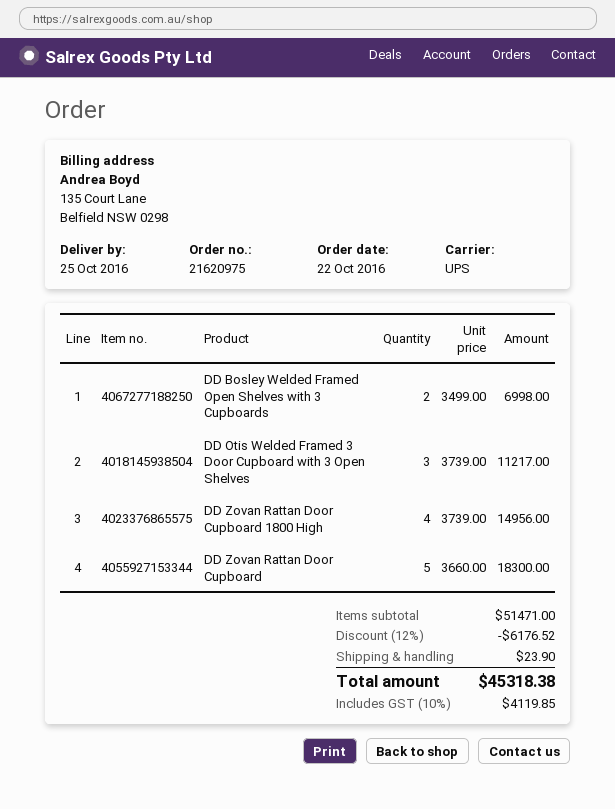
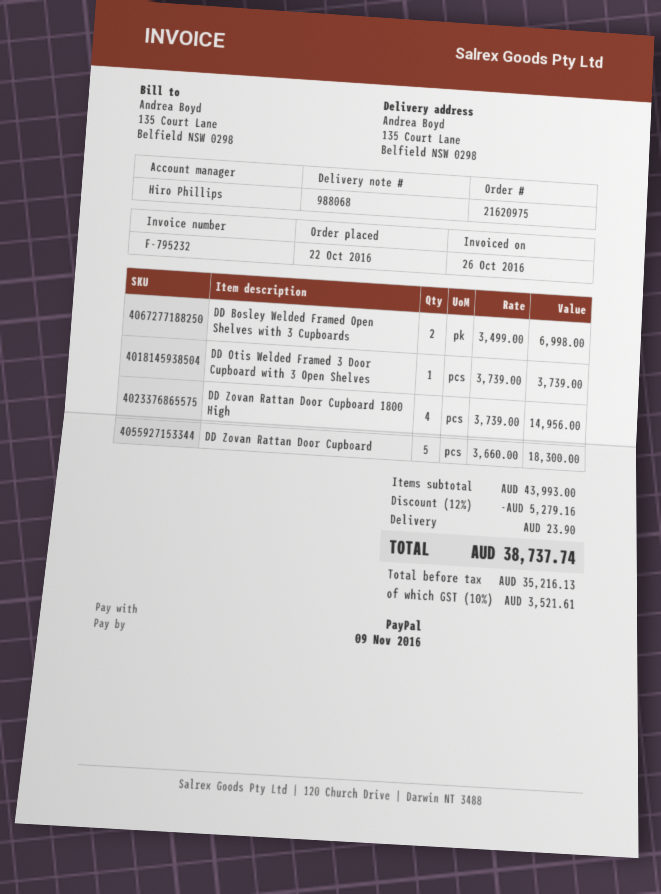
DD Otis Welded Framed 3 Door Cupboard with 3 Open Shelves: 3 x 3739.00 = 11217.00 -> 1 x 3739.00 = 3739.00
subtotal: 51471.00 -> 43993.00
discount: 12% = 6176.52 -> 12% = 5279.16
tax: 10% = 4119.85 -> 10% = 3521.61
total: 45318.38 -> 38737.74

